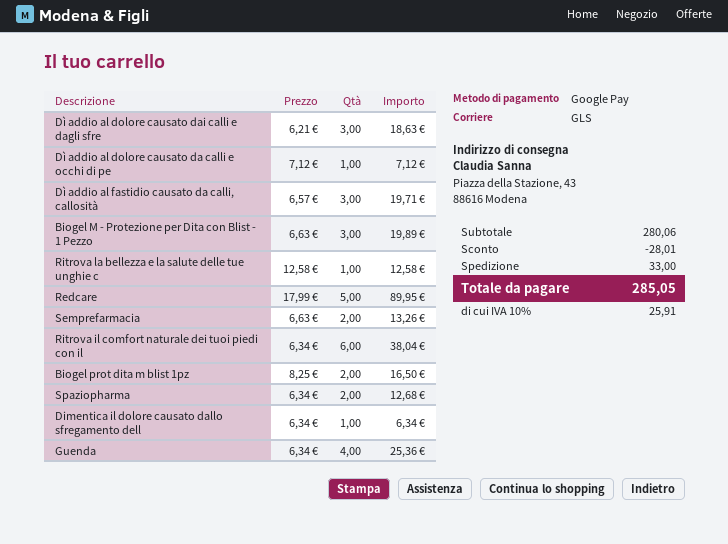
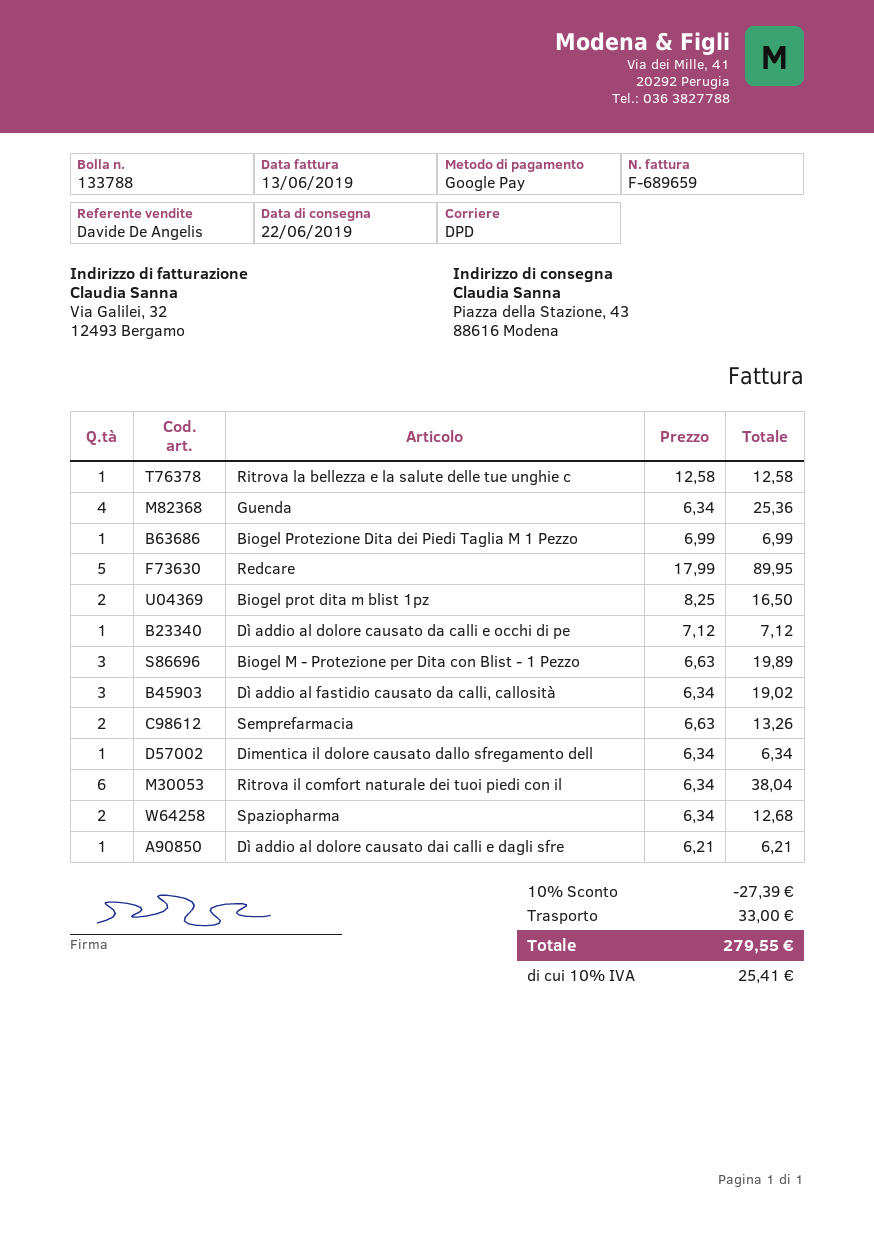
shipping method: GLS -> DPD
Dì addio al dolore causato dai calli e dagli sfre: 3 x 6.21 = 18.63 -> 1 x 6.21 = 6.21
Dì addio al fastidio causato da calli, callosità: 3 x 6.57 = 19.71 -> 3 x 6.34 = 19.02
Biogel Protezione Dita dei Piedi Taglia M 1 Pezzo: none -> 1 x 6.99 = 6.99
discount: 28.01 -> 27.39
tax: 10% = 25.91 -> 10% = 25.41
total: 285.05 -> 279.55

